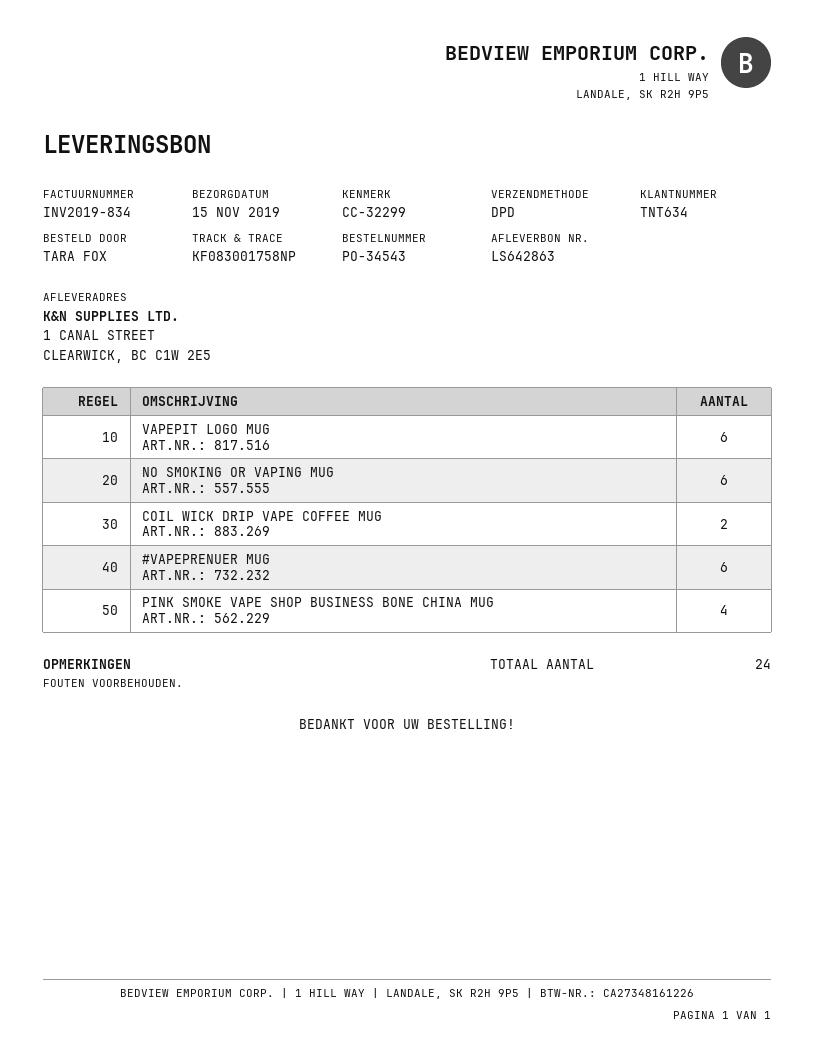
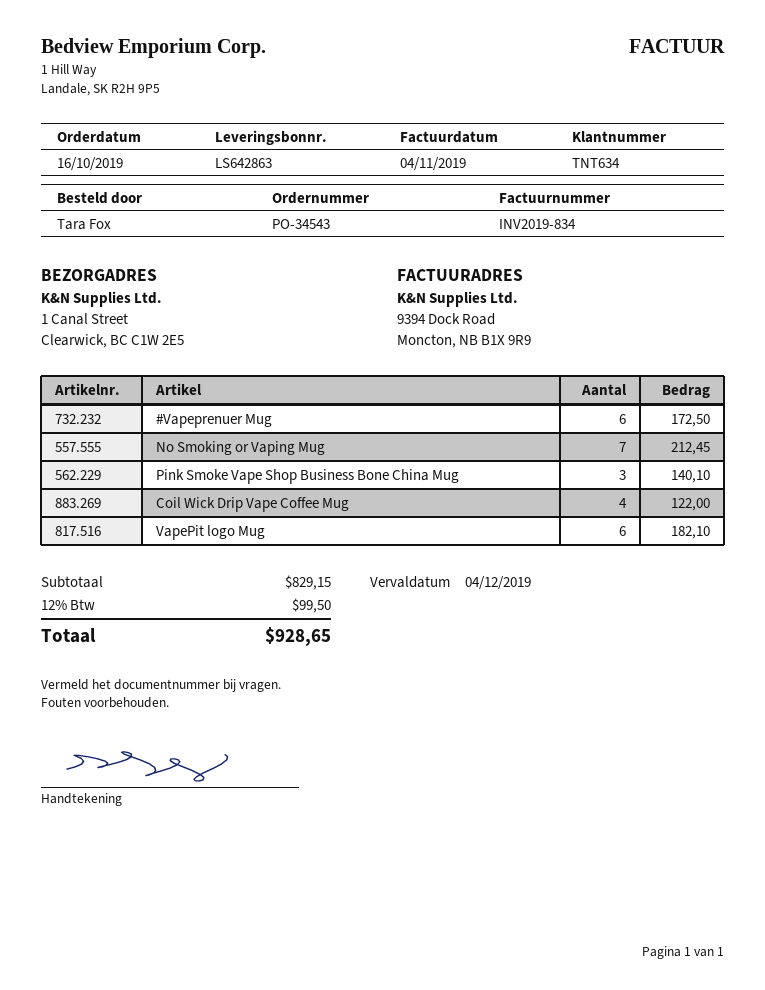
NO SMOKING OR VAPING MUG: 6 -> 7
COIL WICK DRIP VAPE COFFEE MUG: 2 -> 4
PINK SMOKE VAPE SHOP BUSINESS BONE CHINA MUG: 4 -> 3

